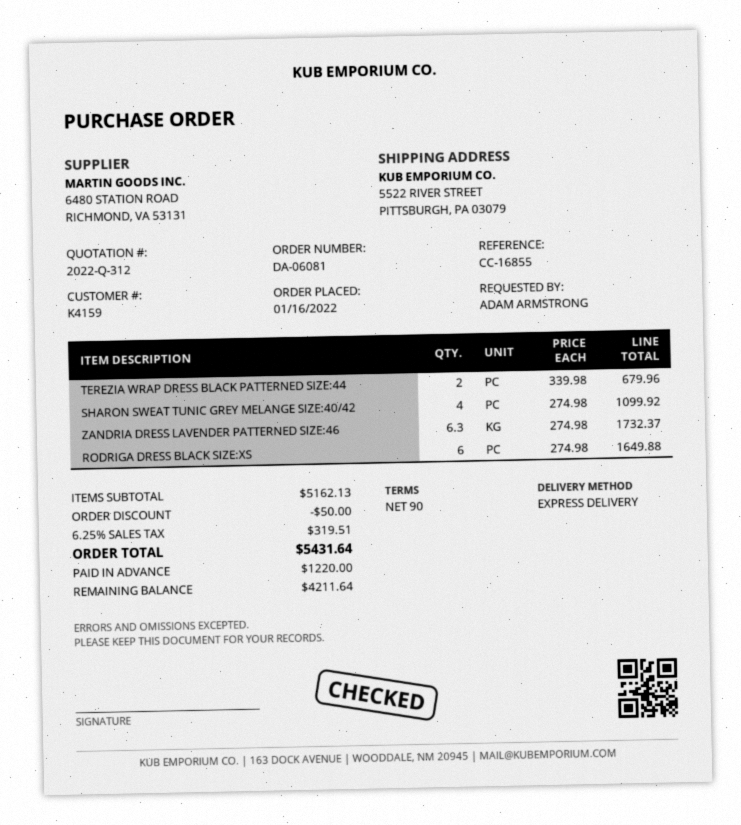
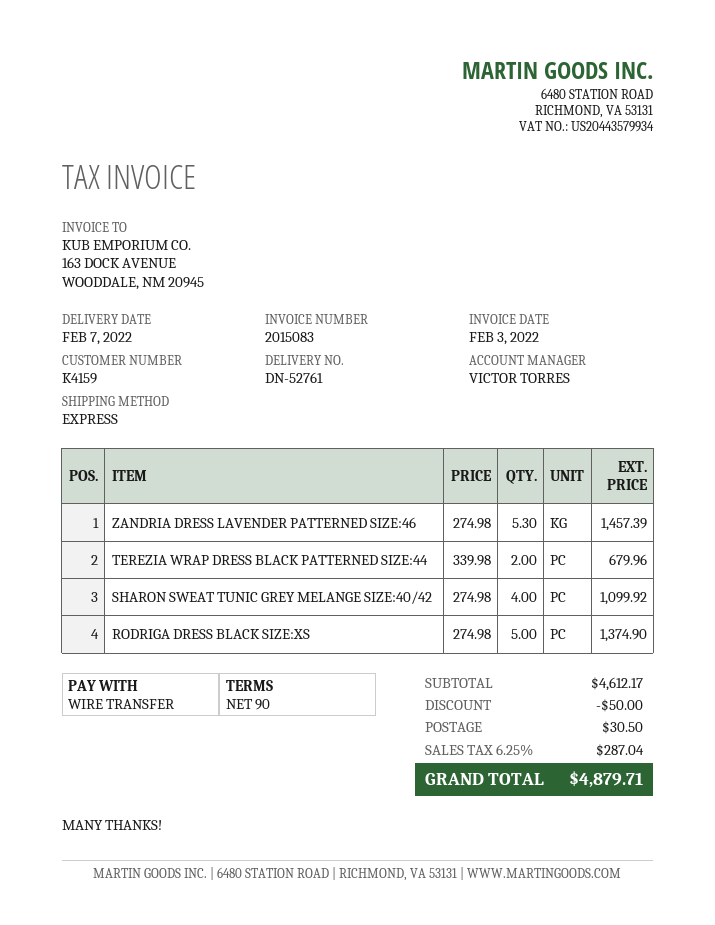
ZANDRIA DRESS LAVENDER PATTERNED SIZE:46: 6.3 x 274.98 = 1732.37 -> 5.3 x 274.98 = 1457.39
RODRIGA DRESS BLACK SIZE:XS: 6 x 274.98 = 1649.88 -> 5 x 274.98 = 1374.90
subtotal: 5162.13 -> 4612.17
shipping: none -> 30.50
tax: 6.25% = 319.51 -> 6.25% = 287.04
total: 5431.64 -> 4879.71

